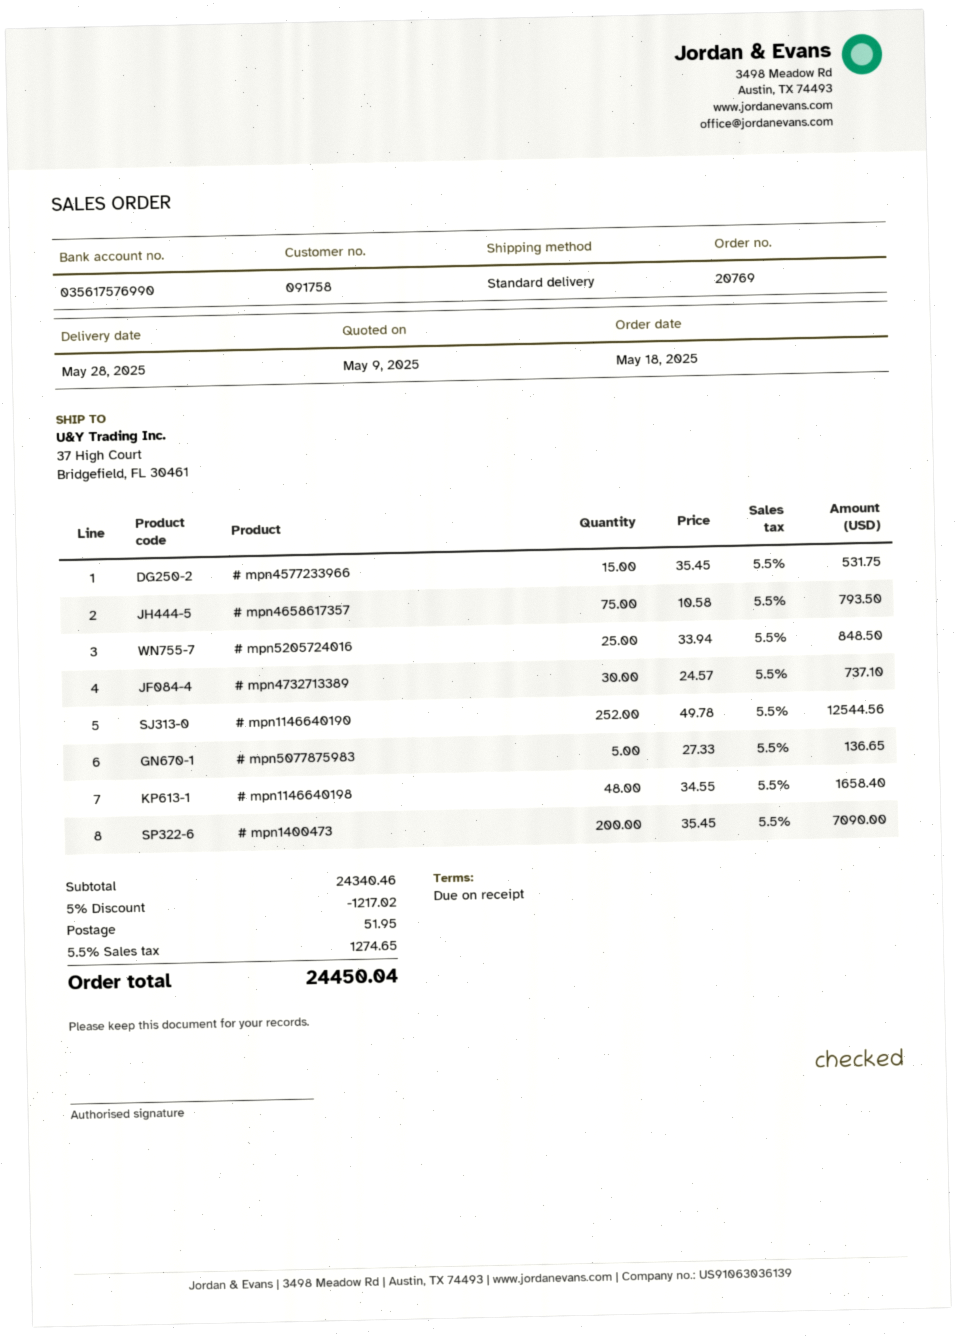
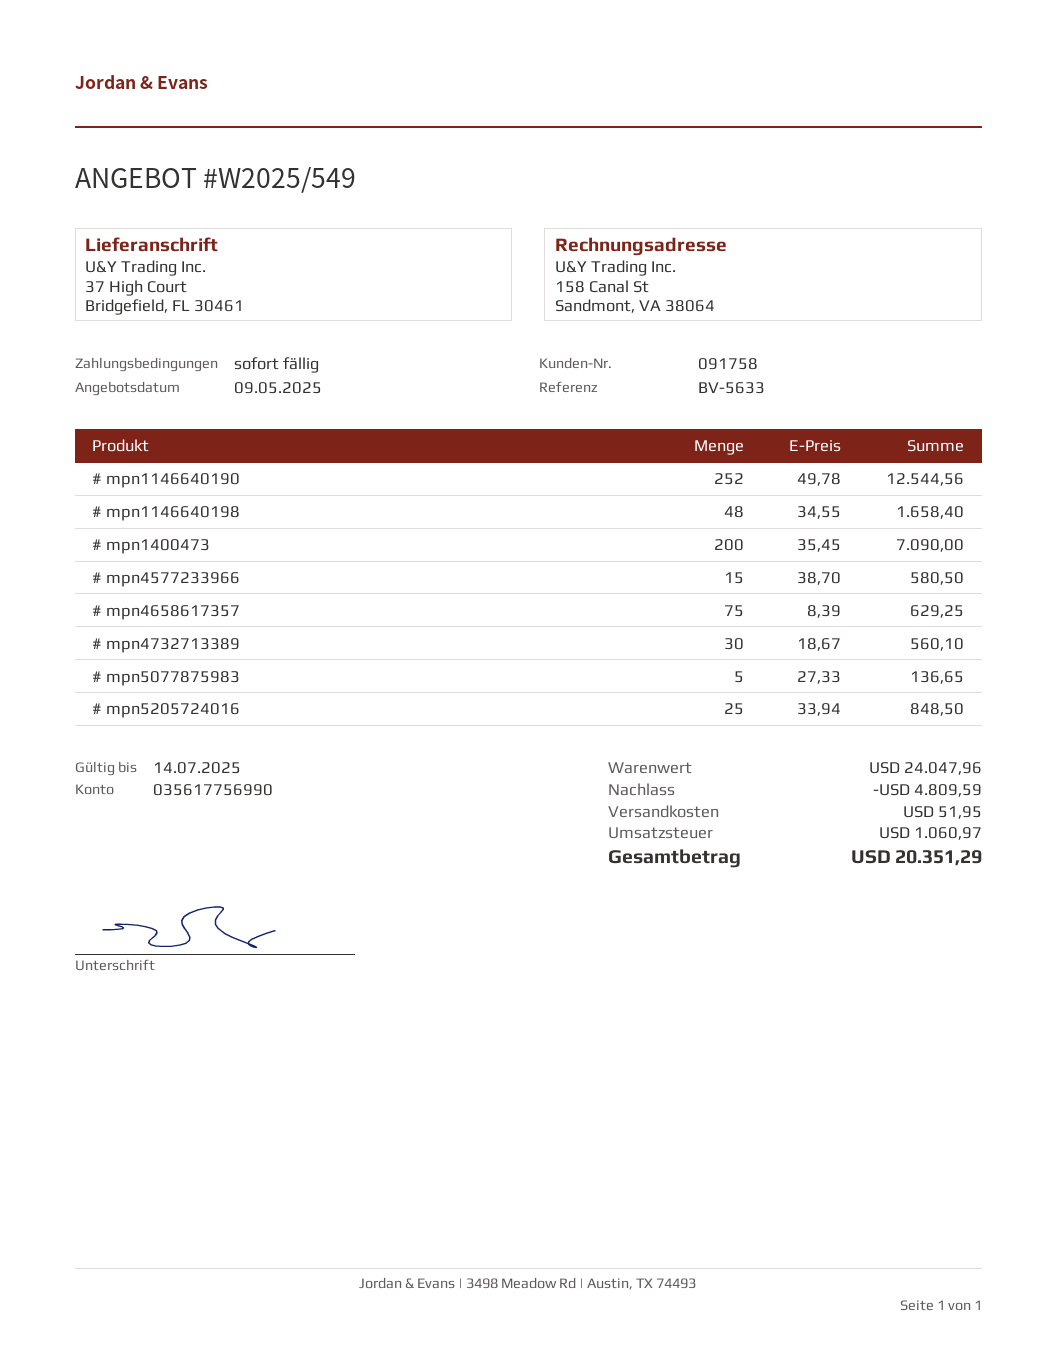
bank account: 035617576990 -> 035617756990
# mpn4577233966: 15 x 35.45 = 531.75 -> 15 x 38.70 = 580.50
# mpn4658617357: 75 x 10.58 = 793.50 -> 75 x 8.39 = 629.25
# mpn4732713389: 30 x 24.57 = 737.10 -> 30 x 18.67 = 560.10
subtotal: 24340.46 -> 24047.96
discount: 1217.02 -> 4809.59
tax: 1274.65 -> 1060.97
total: 24450.04 -> 20351.29

